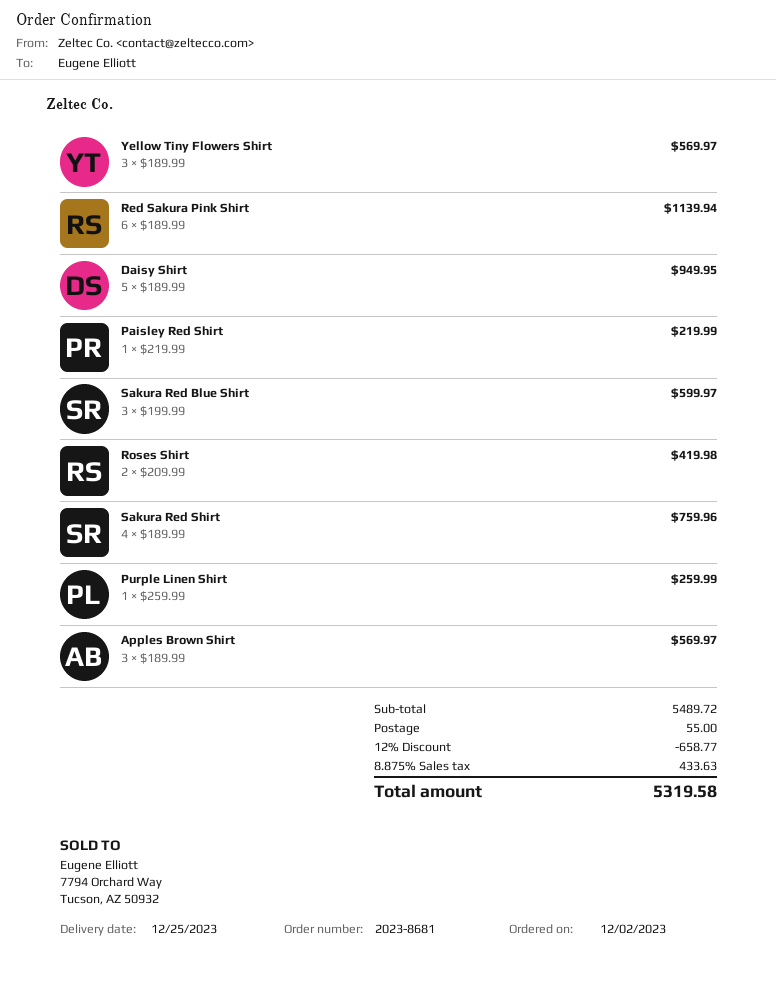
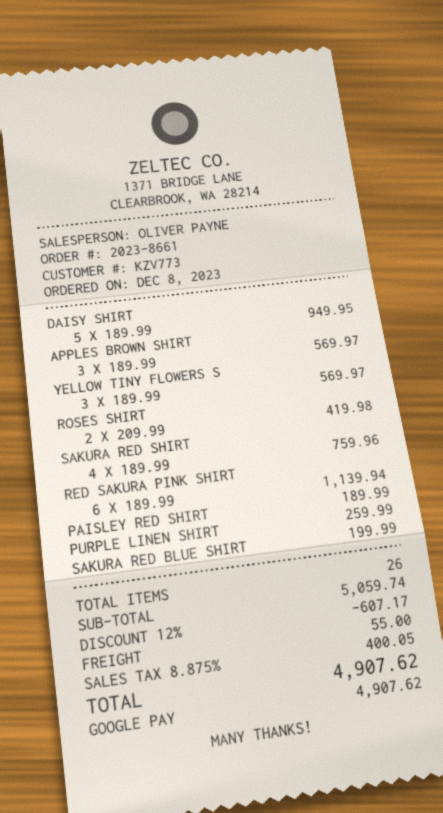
order number: 2023-8681 -> 2023-8661
order date: 2023-12-02 -> 2023-12-08
Paisley Red Shirt: 1 x 219.99 = 219.99 -> 1 x 189.99 = 189.99
Sakura Red Blue Shirt: 3 x 199.99 = 599.97 -> 1 x 199.99 = 199.99
subtotal: 5489.72 -> 5059.74
discount: 12% = 658.77 -> 12% = 607.17
tax: 8.875% = 433.63 -> 8.875% = 400.05
total: 5319.58 -> 4907.62

